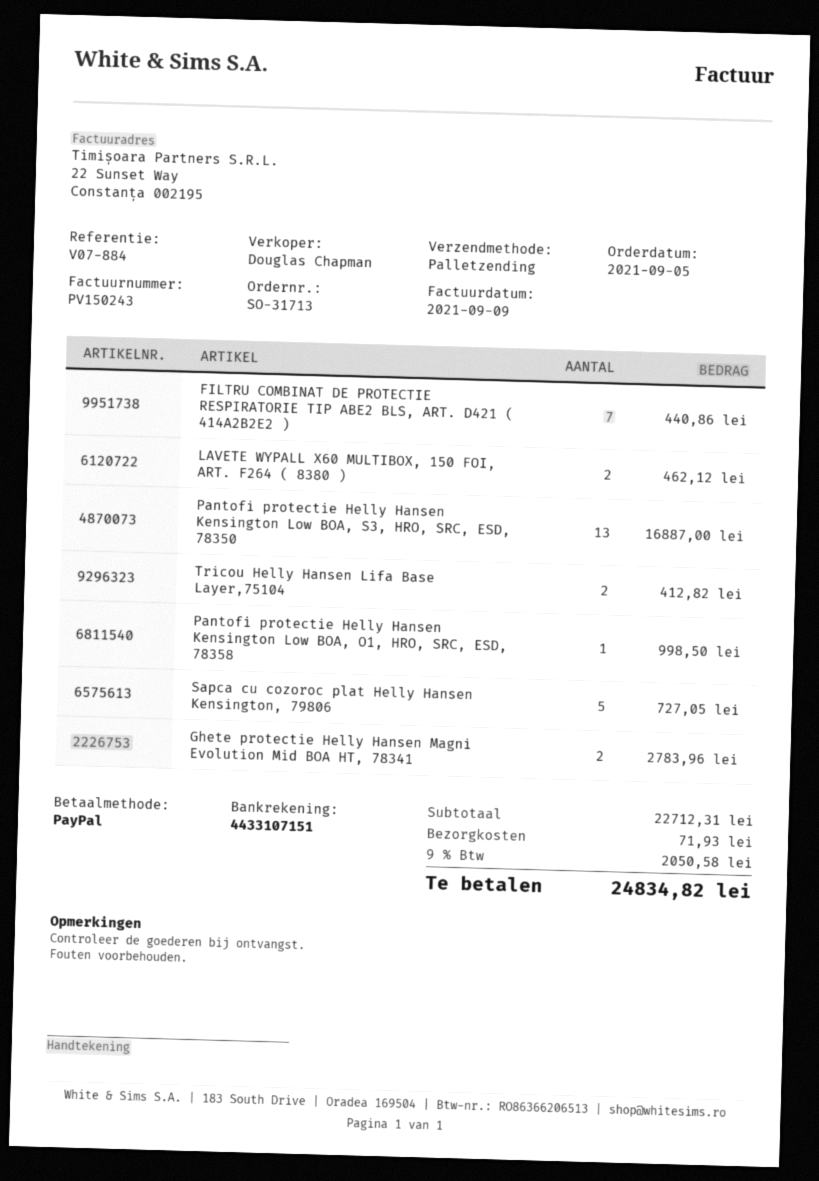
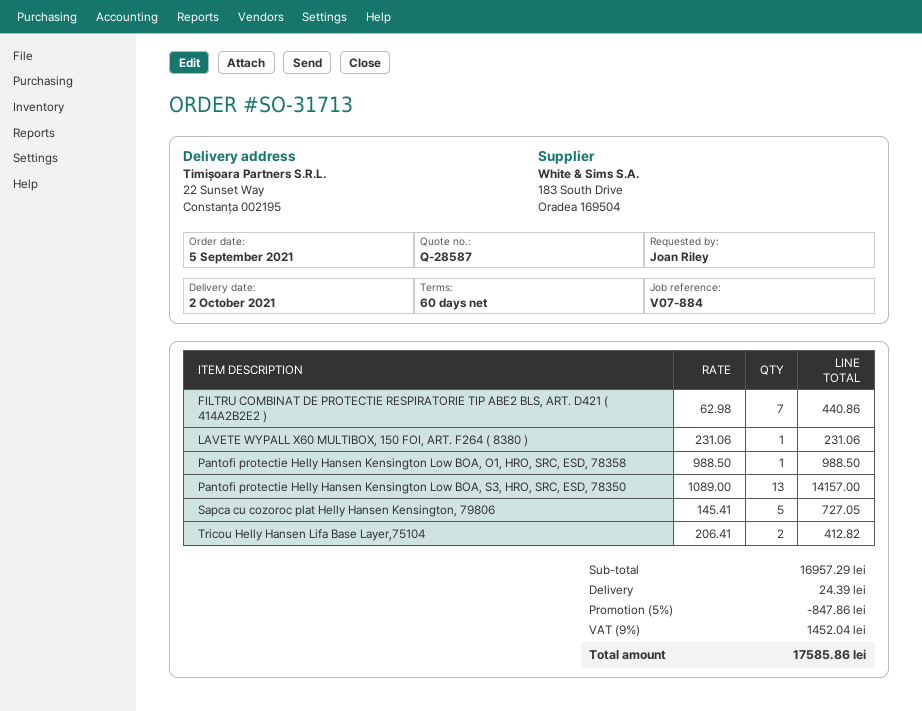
LAVETE WYPALL X60 MULTIBOX, 150 FOI, ART. F264 ( 8380 ): 2 for 462.12 -> 1 for 231.06
Pantofi protectie Helly Hansen Kensington Low BOA, S3, HRO, SRC, ESD, 78350: 13 for 16887.00 -> 13 for 14157.00
Pantofi protectie Helly Hansen Kensington Low BOA, O1, HRO, SRC, ESD, 78358: 1 for 998.50 -> 1 for 988.50
Ghete protectie Helly Hansen Magni Evolution Mid BOA HT, 78341: 2 for 2783.96 -> none
subtotal: 22712.31 -> 16957.29
discount: none -> 5% = 847.86
shipping: 71.93 -> 24.39
tax: 9% = 2050.58 -> 9% = 1452.04
total: 24834.82 -> 17585.86

